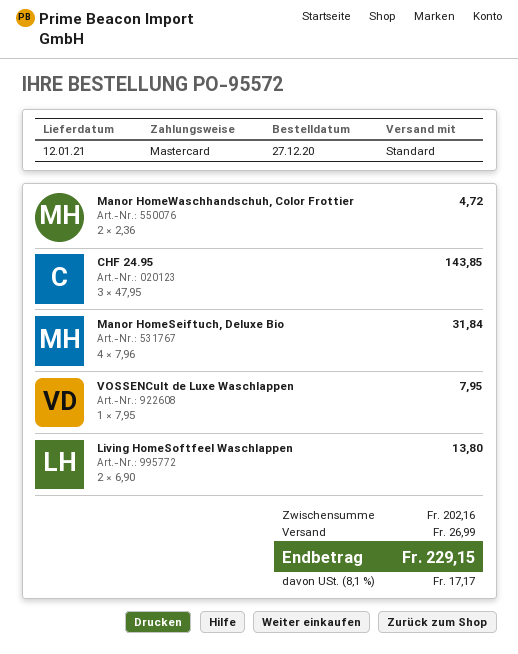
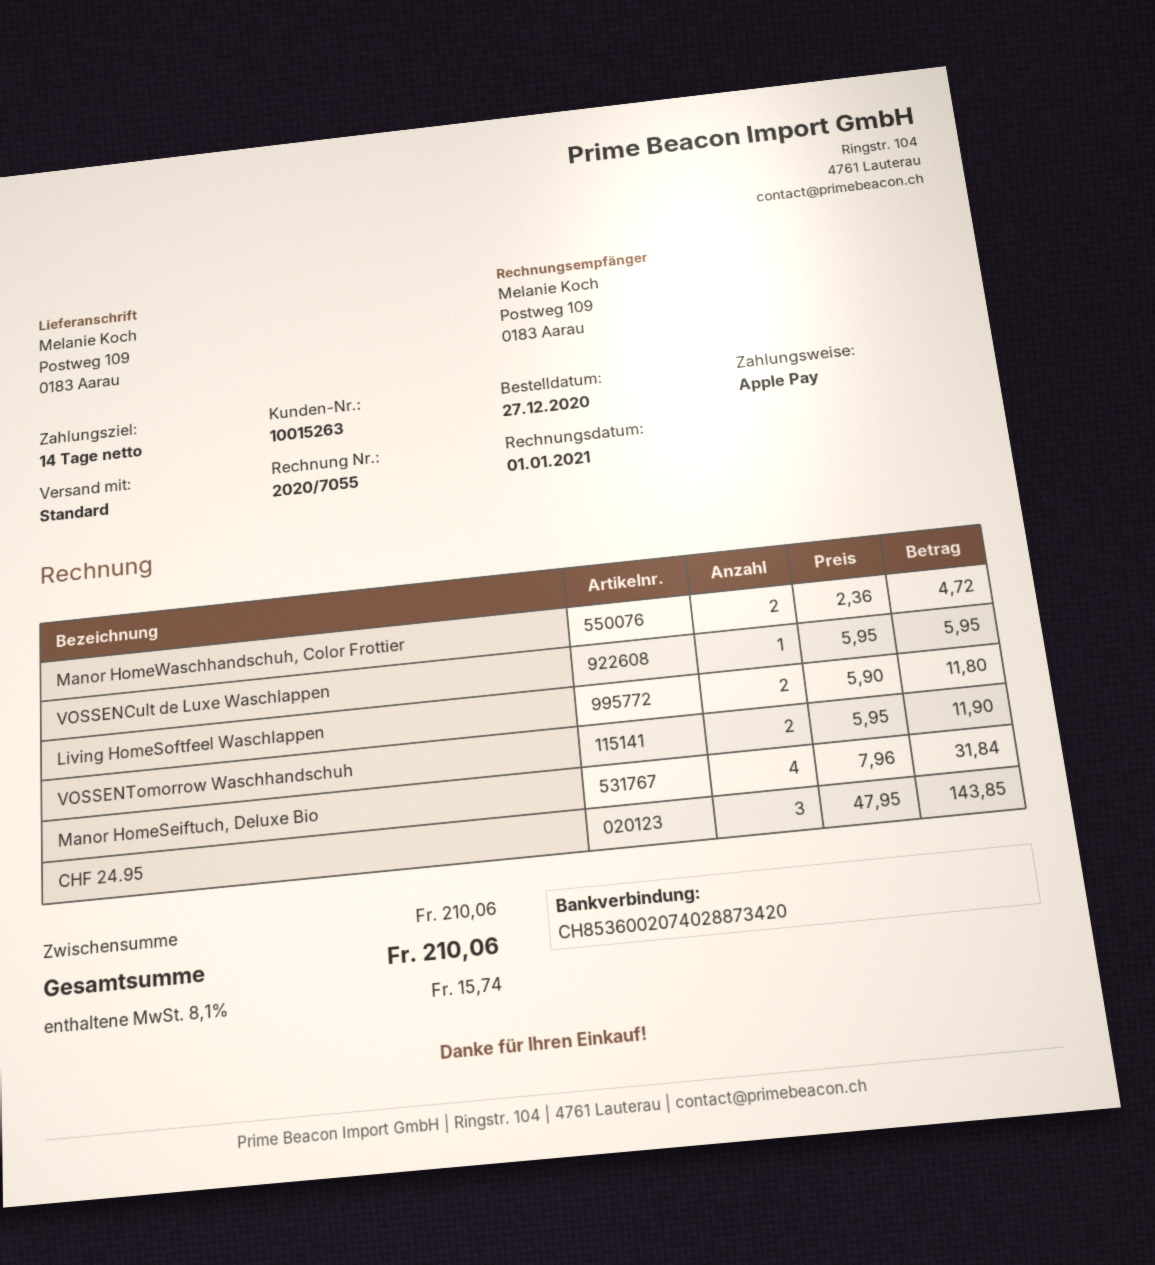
payment method: Mastercard -> Apple Pay
VOSSENCult de Luxe Waschlappen: 1 x 7.95 = 7.95 -> 1 x 5.95 = 5.95
Living HomeSoftfeel Waschlappen: 2 x 6.90 = 13.80 -> 2 x 5.90 = 11.80
VOSSENTomorrow Waschhandschuh: none -> 2 x 5.95 = 11.90
subtotal: 202.16 -> 210.06
shipping: 26.99 -> none
tax: 8.1% = 17.17 -> 8.1% = 15.74
total: 229.15 -> 210.06

